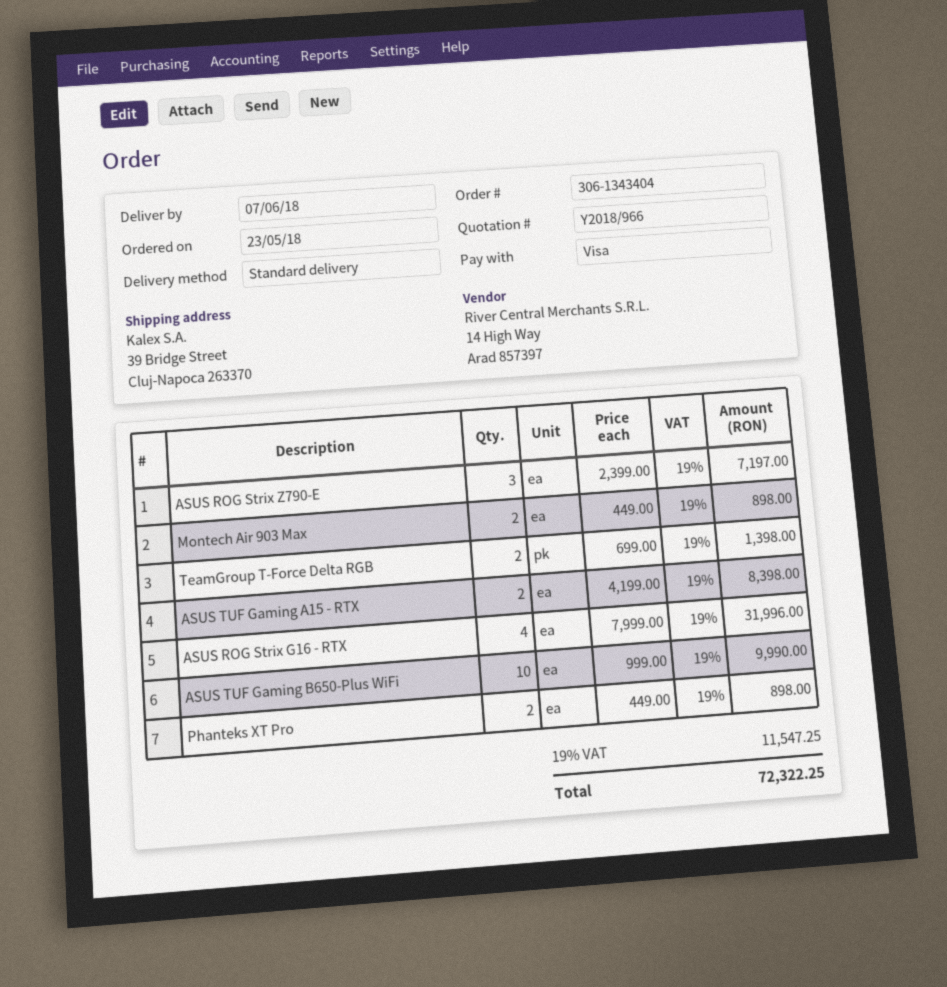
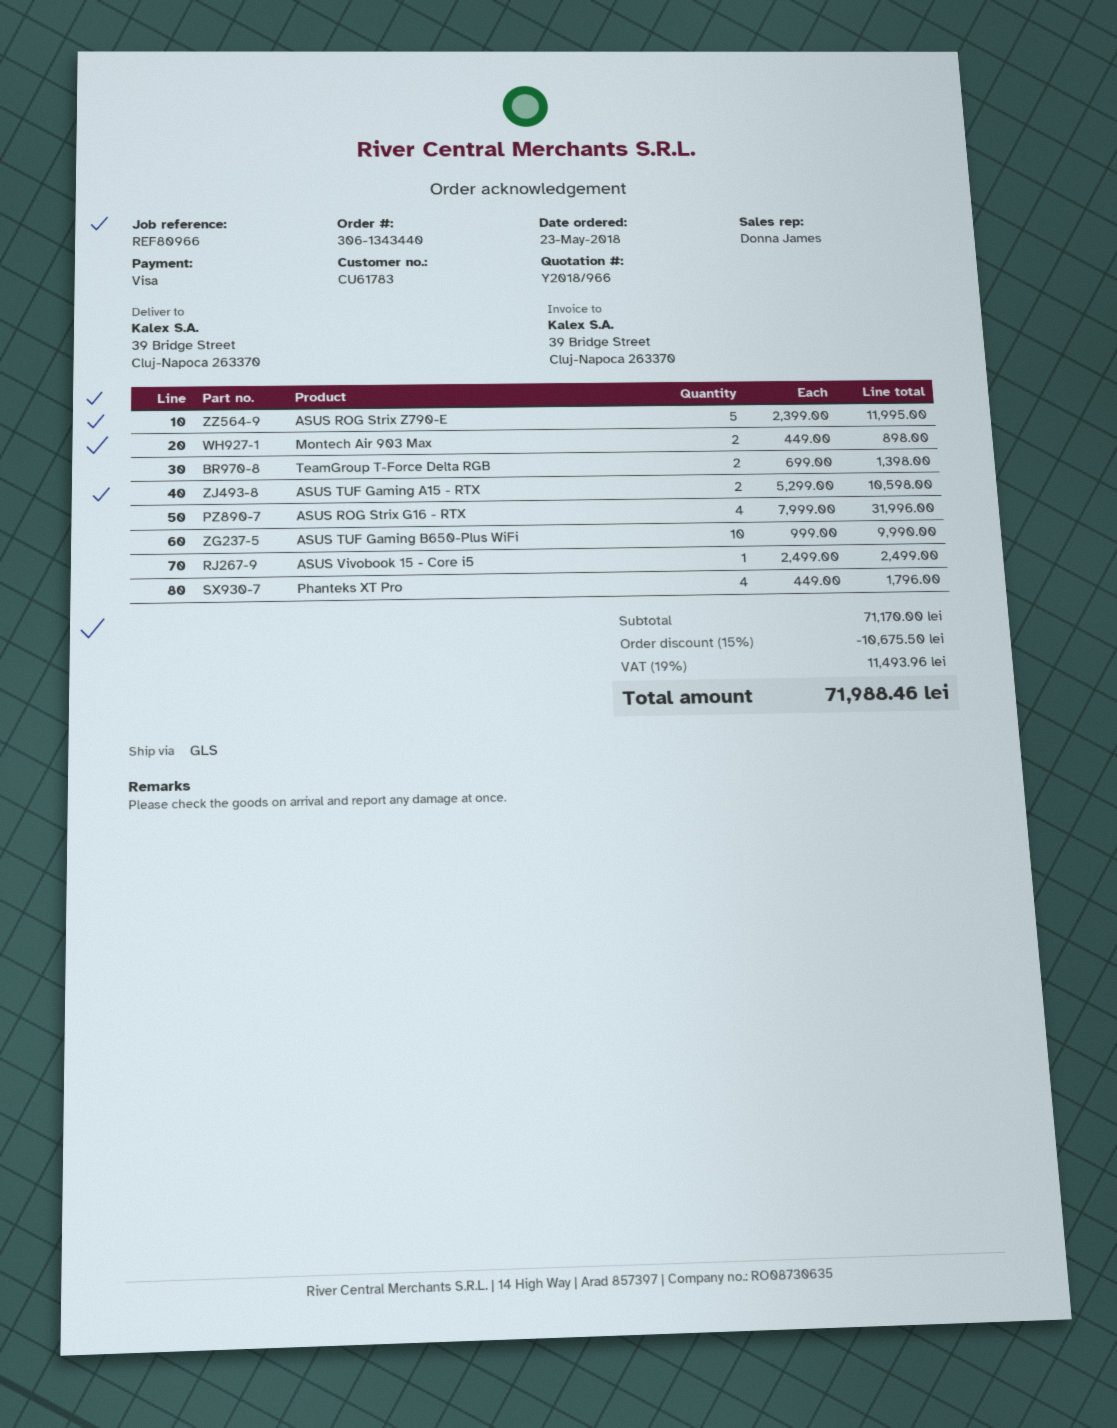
order number: 306-1343404 -> 306-1343440
shipping method: standard -> GLS
ASUS ROG Strix Z790-E: 3 x 2399.00 = 7197.00 -> 5 x 2399.00 = 11995.00
ASUS TUF Gaming A15 - RTX: 2 x 4199.00 = 8398.00 -> 2 x 5299.00 = 10598.00
Phanteks XT Pro: 2 x 449.00 = 898.00 -> 4 x 449.00 = 1796.00
ASUS Vivobook 15 - Core i5: none -> 1 x 2499.00 = 2499.00
discount: none -> 15% = 10675.50
tax: 19% = 11547.25 -> 19% = 11493.96
total: 72322.25 -> 71988.46

